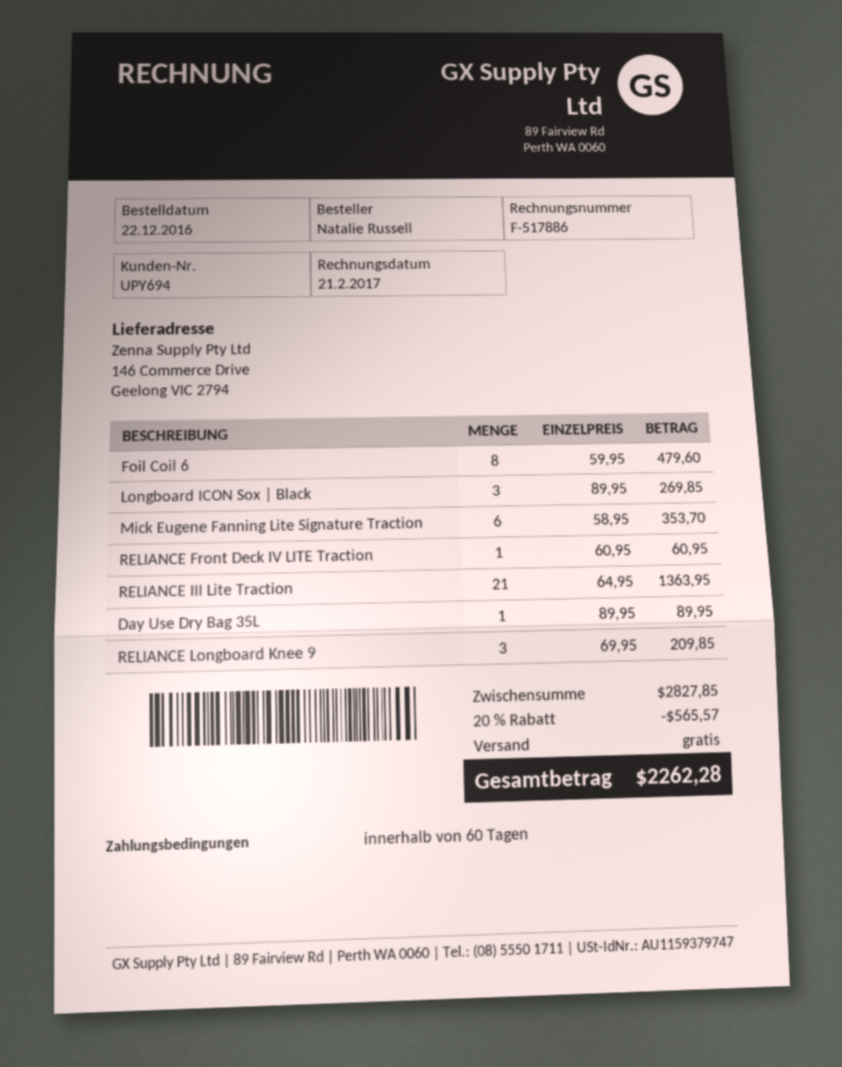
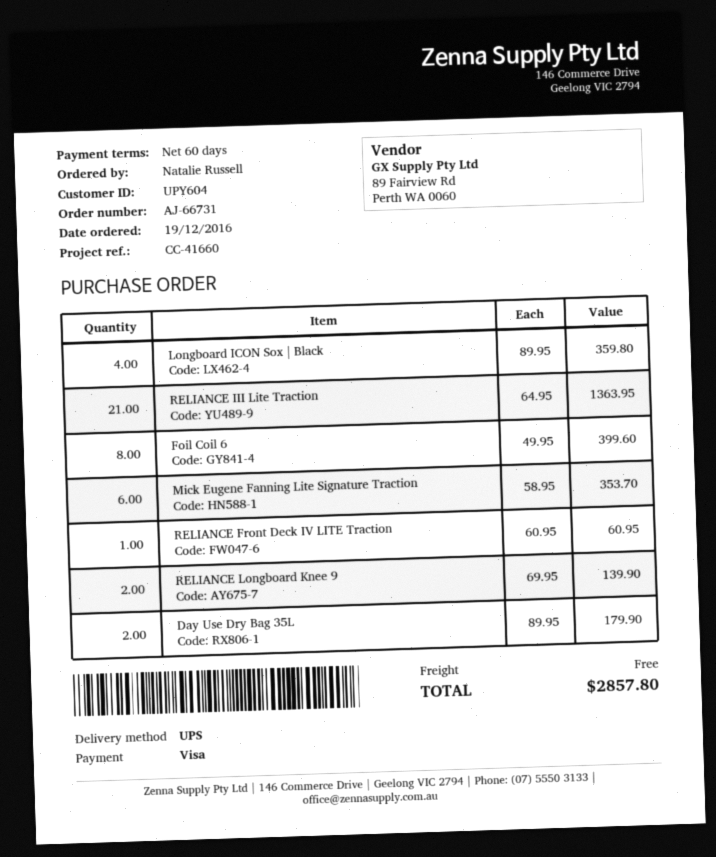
order date: 2016-12-22 -> 2016-12-19
customer number: UPY694 -> UPY604
Foil Coil 6: 8 x 59.95 = 479.60 -> 8 x 49.95 = 399.60
Longboard ICON Sox | Black: 3 x 89.95 = 269.85 -> 4 x 89.95 = 359.80
Day Use Dry Bag 35L: 1 x 89.95 = 89.95 -> 2 x 89.95 = 179.90
RELIANCE Longboard Knee 9: 3 x 69.95 = 209.85 -> 2 x 69.95 = 139.90
discount: 20% = 565.57 -> none
total: 2262.28 -> 2857.80

